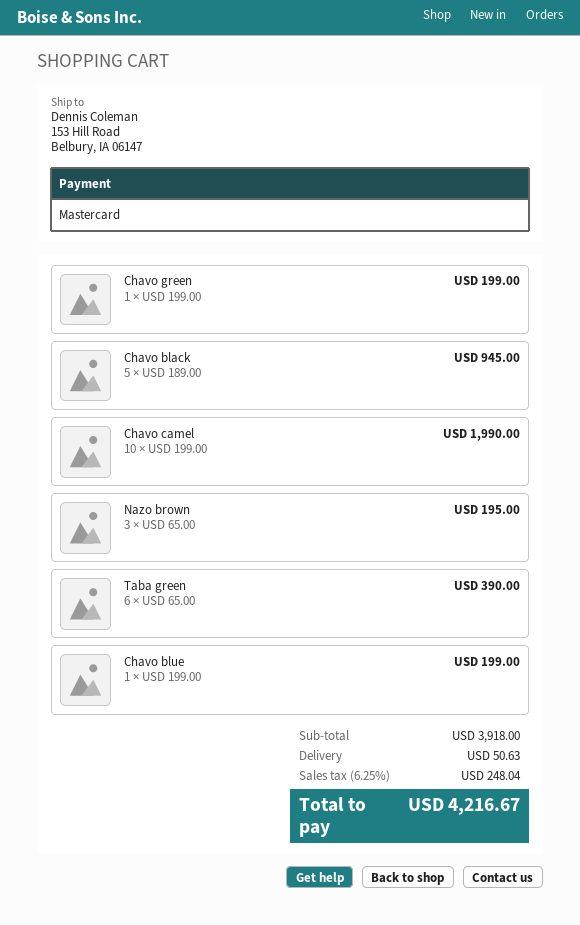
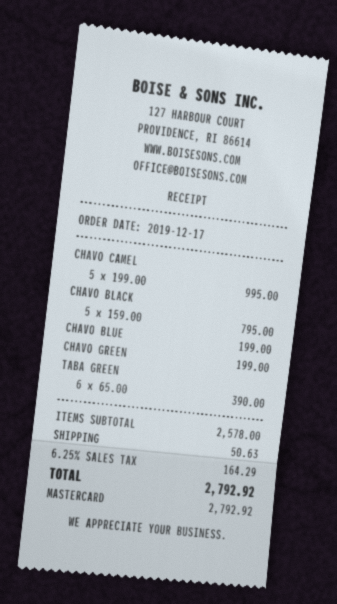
Chavo black: 5 x 189.00 = 945.00 -> 5 x 159.00 = 795.00
Chavo camel: 10 x 199.00 = 1990.00 -> 5 x 199.00 = 995.00
Nazo brown: 3 x 65.00 = 195.00 -> none
subtotal: 3918.00 -> 2578.00
tax: 6.25% = 248.04 -> 6.25% = 164.29
total: 4216.67 -> 2792.92

